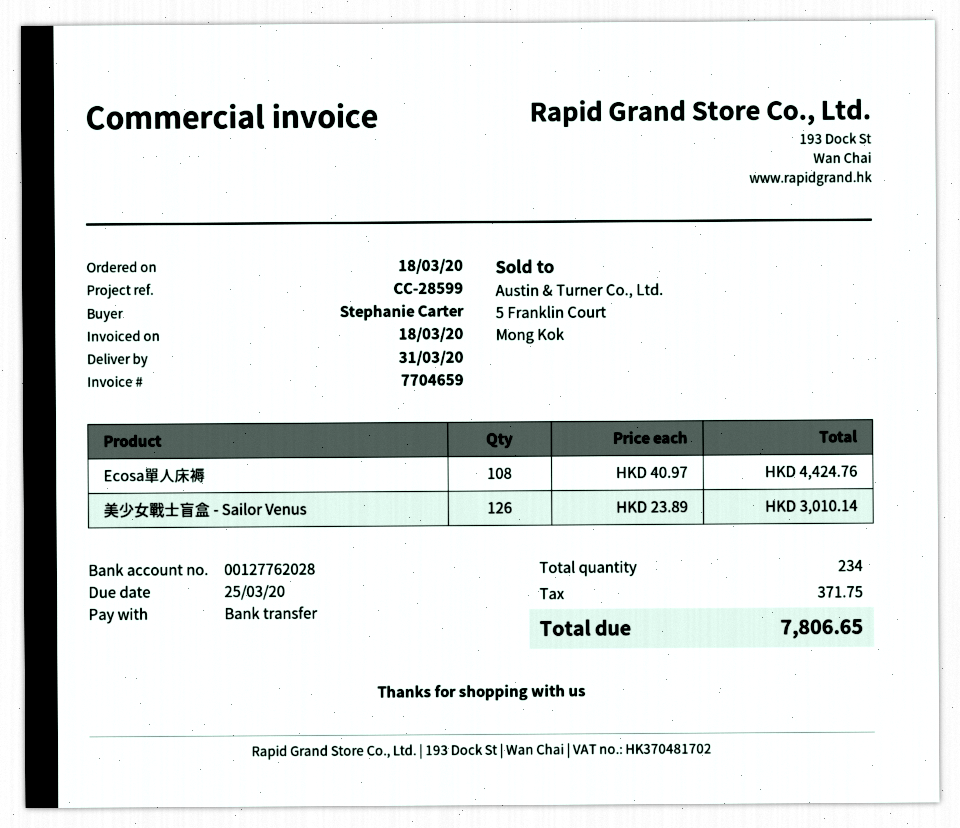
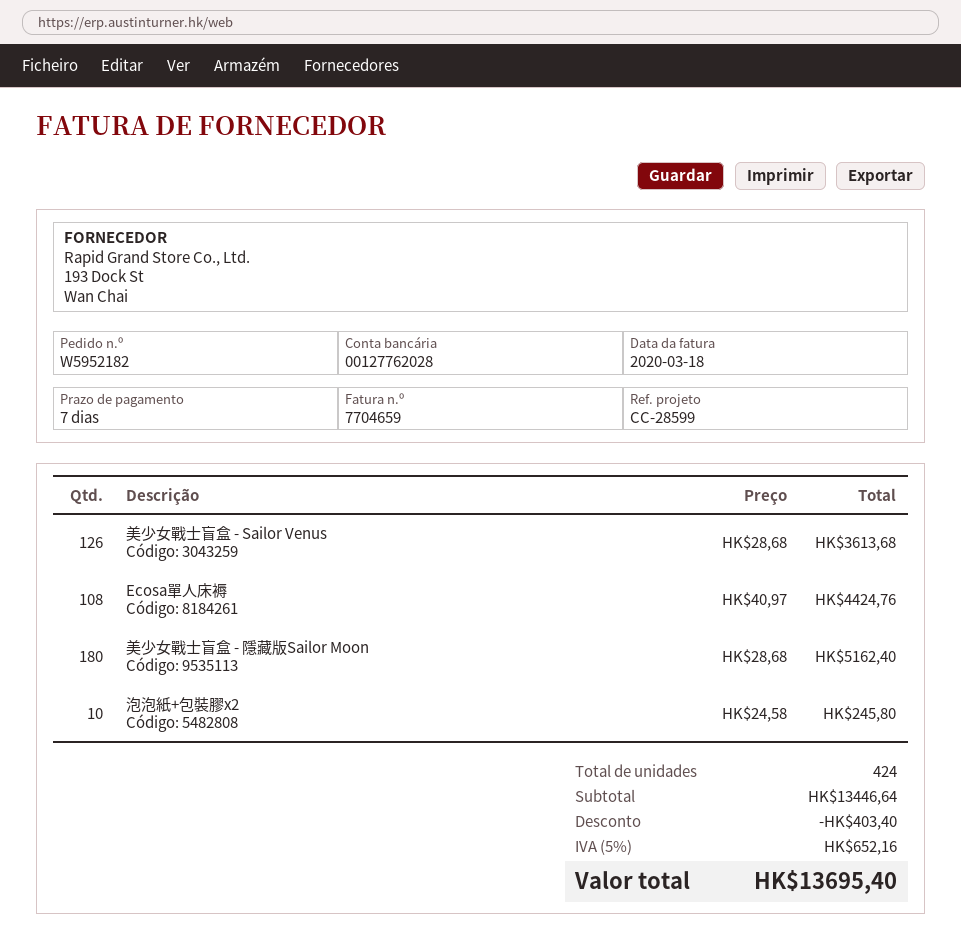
美少女戰士盲盒 - Sailor Venus: 126 x 23.89 = 3010.14 -> 126 x 28.68 = 3613.68
美少女戰士盲盒 - 隱藏版Sailor Moon: none -> 180 x 28.68 = 5162.40
泡泡紙+包裝膠x2: none -> 10 x 24.58 = 245.80
total quantity: 234 -> 424
discount: none -> 403.40
tax: 371.75 -> 652.16
total: 7806.65 -> 13695.40

